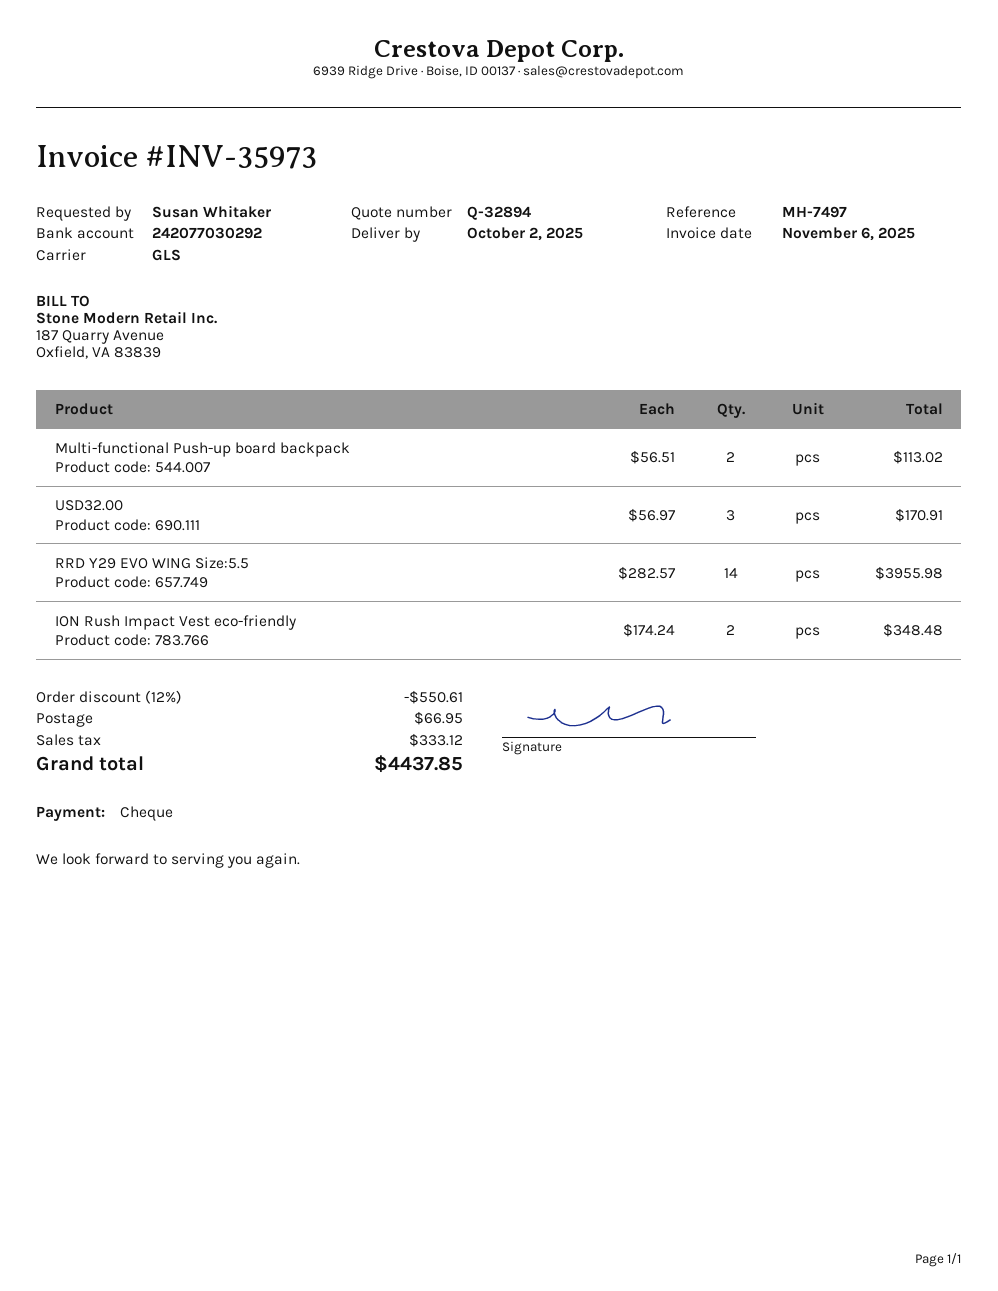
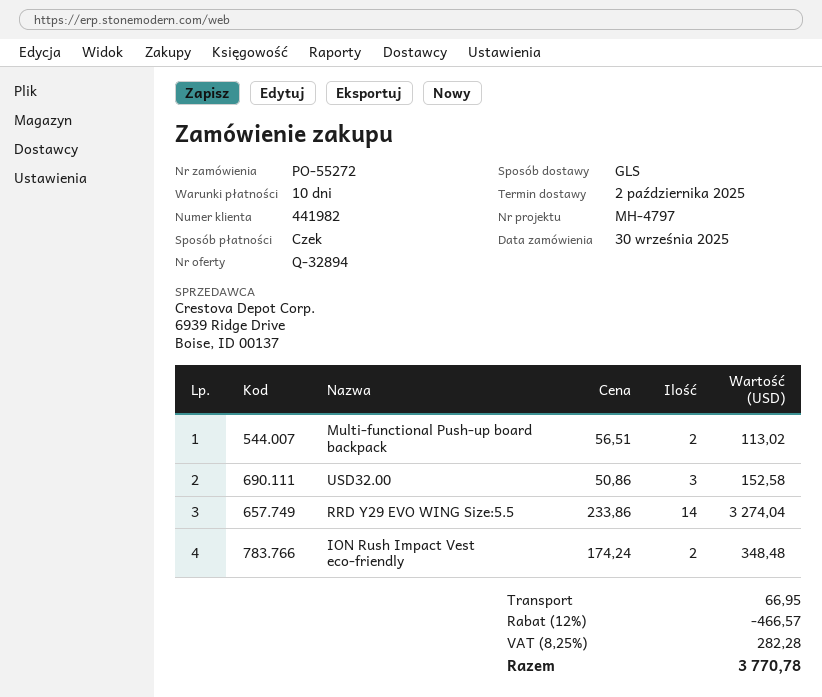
reference: MH-7497 -> MH-4797
USD32.00: 3 x 56.97 = 170.91 -> 3 x 50.86 = 152.58
RRD Y29 EVO WING Size:5.5: 14 x 282.57 = 3955.98 -> 14 x 233.86 = 3274.04
discount: 12% = 550.61 -> 12% = 466.57
tax: 333.12 -> 282.28
total: 4437.85 -> 3770.78

